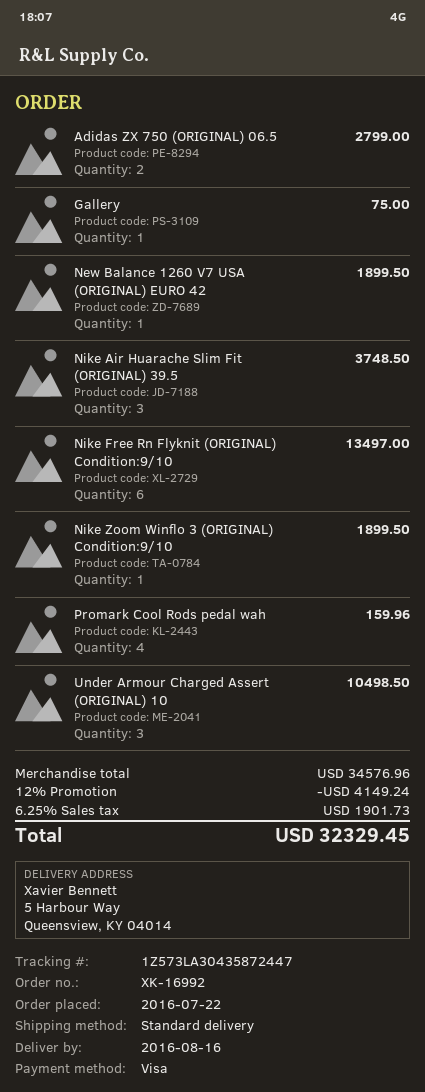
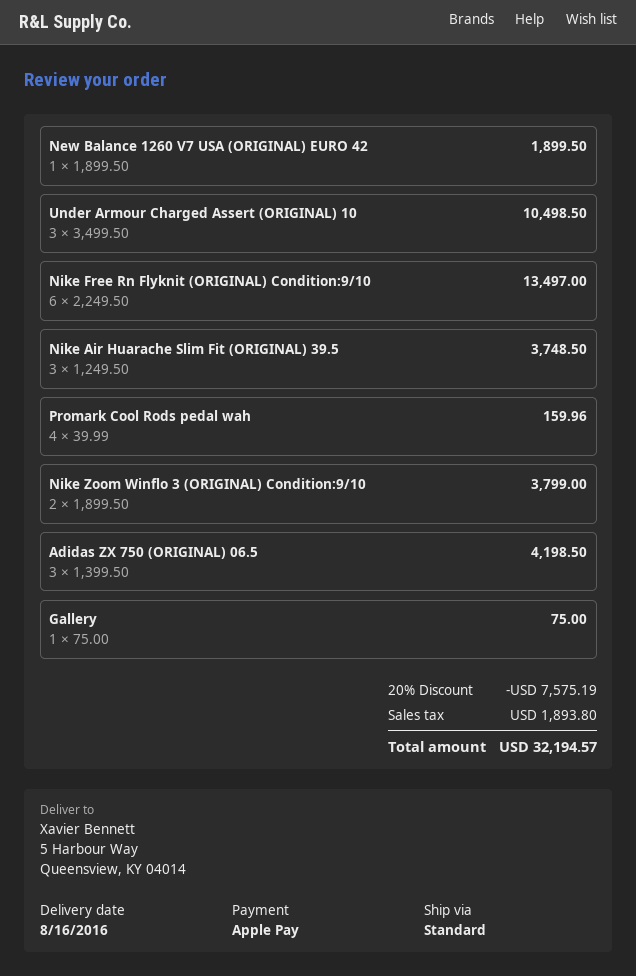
payment method: Visa -> Apple Pay
Adidas ZX 750 (ORIGINAL) 06.5: 2 for 2799.00 -> 3 for 4198.50
Nike Zoom Winflo 3 (ORIGINAL) Condition:9/10: 1 for 1899.50 -> 2 for 3799.00
discount: 12% = 4149.24 -> 20% = 7575.19
tax: 1901.73 -> 1893.80
total: 32329.45 -> 32194.57

